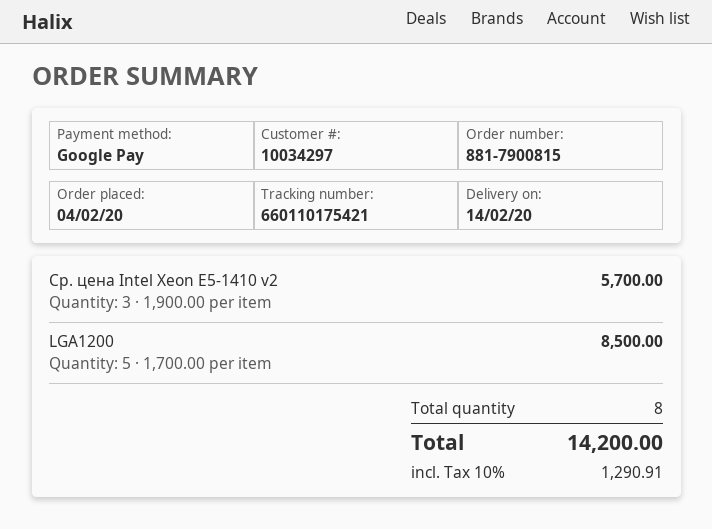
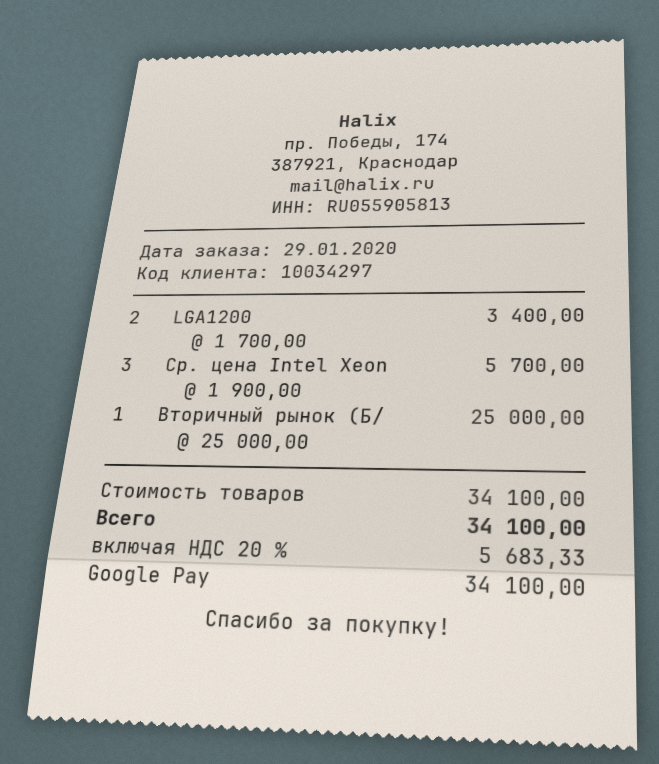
order date: 2020-02-04 -> 2020-01-29
LGA1200: 5 x 1700.00 = 8500.00 -> 2 x 1700.00 = 3400.00
Вторичный рынок (Б/: none -> 1 x 25000.00 = 25000.00
tax: 10% = 1290.91 -> 20% = 5683.33
total: 14200.00 -> 34100.00

